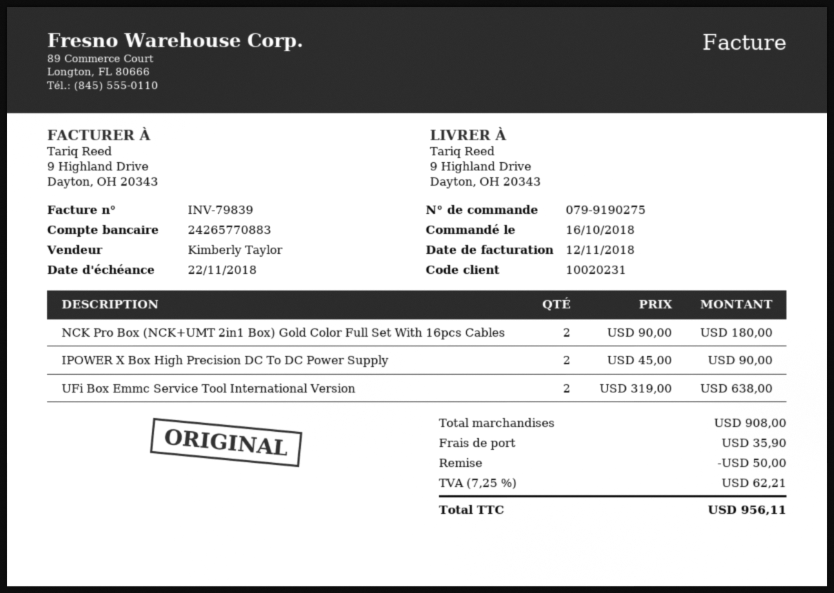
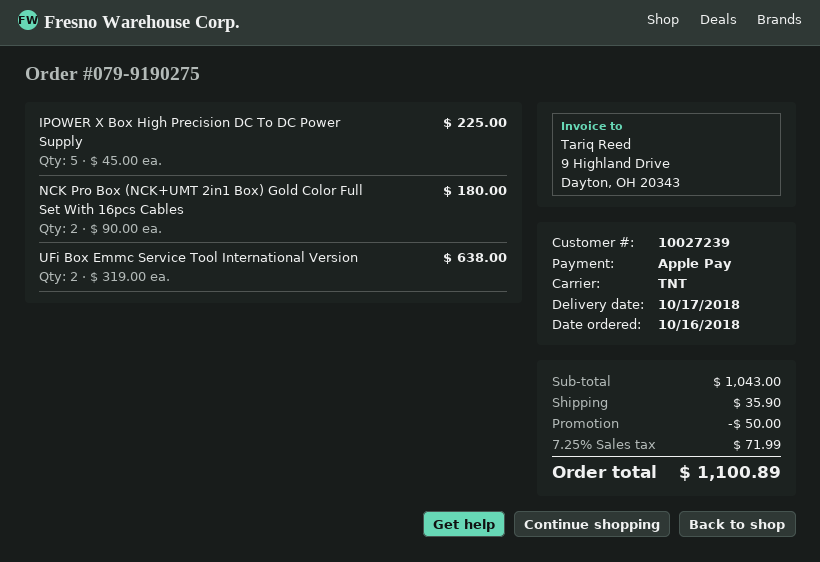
customer number: 10020231 -> 10027239
IPOWER X Box High Precision DC To DC Power Supply: 2 x 45.00 = 90.00 -> 5 x 45.00 = 225.00
subtotal: 908.00 -> 1043.00
tax: 7.25% = 62.21 -> 7.25% = 71.99
total: 956.11 -> 1100.89

